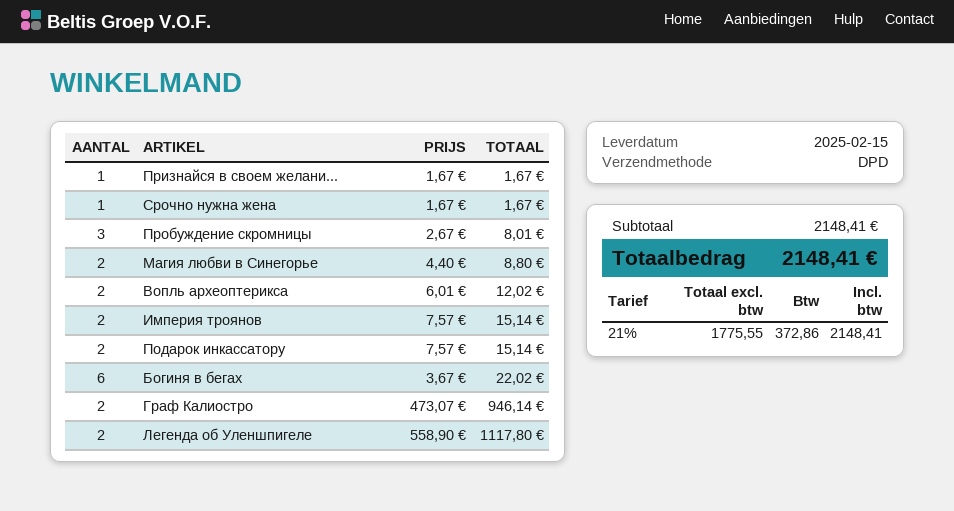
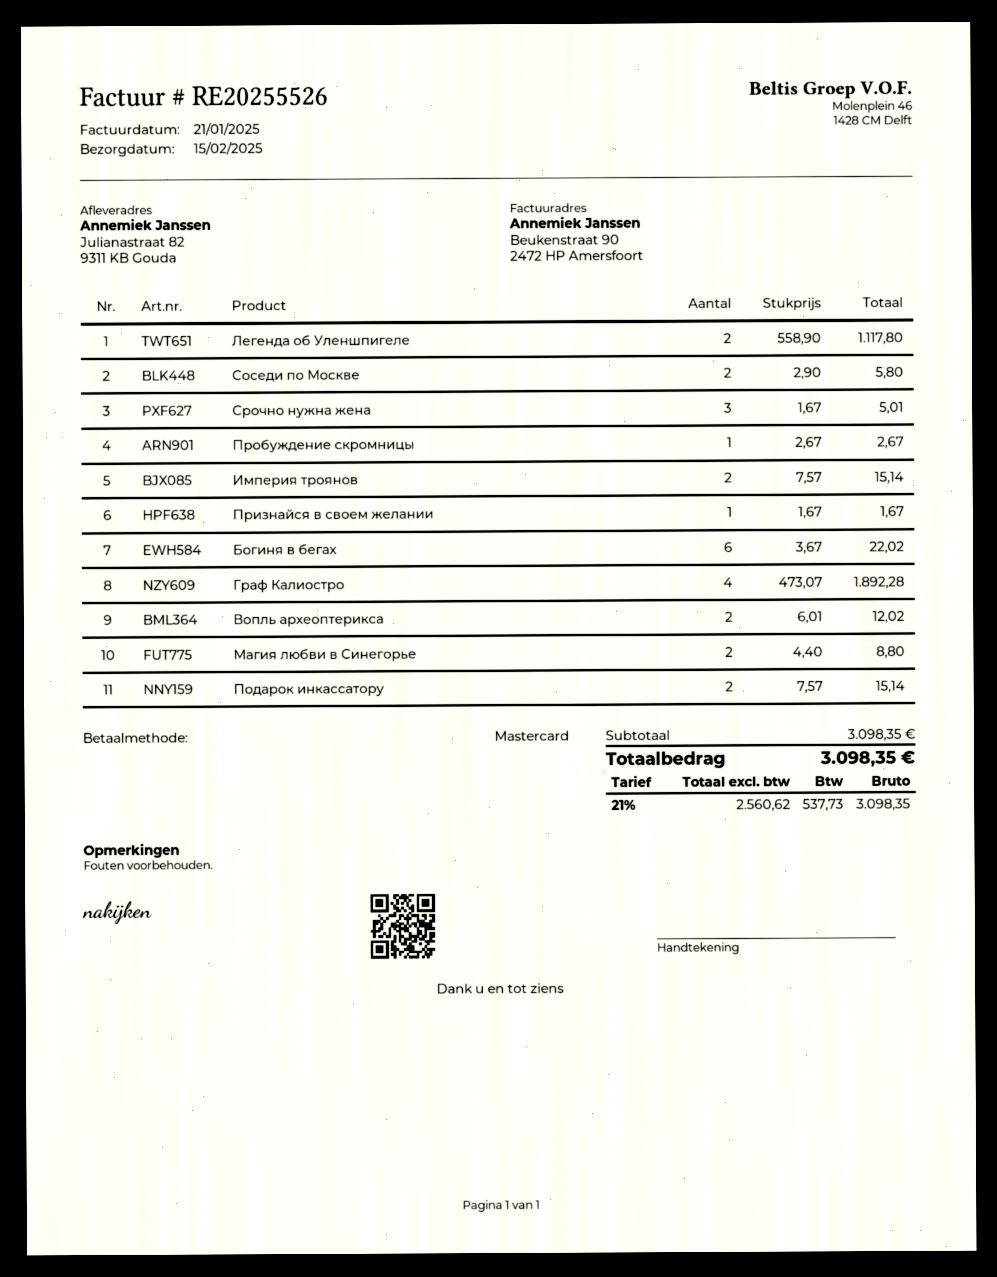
Срочно нужна жена: 1 x 1.67 = 1.67 -> 3 x 1.67 = 5.01
Пробуждение скромницы: 3 x 2.67 = 8.01 -> 1 x 2.67 = 2.67
Граф Калиостро: 2 x 473.07 = 946.14 -> 4 x 473.07 = 1892.28
Соседи по Москве: none -> 2 x 2.90 = 5.80
subtotal: 2148.41 -> 3098.35
net: 1775.55 -> 2560.62
tax: 21% = 372.86 -> 21% = 537.73
total: 2148.41 -> 3098.35

